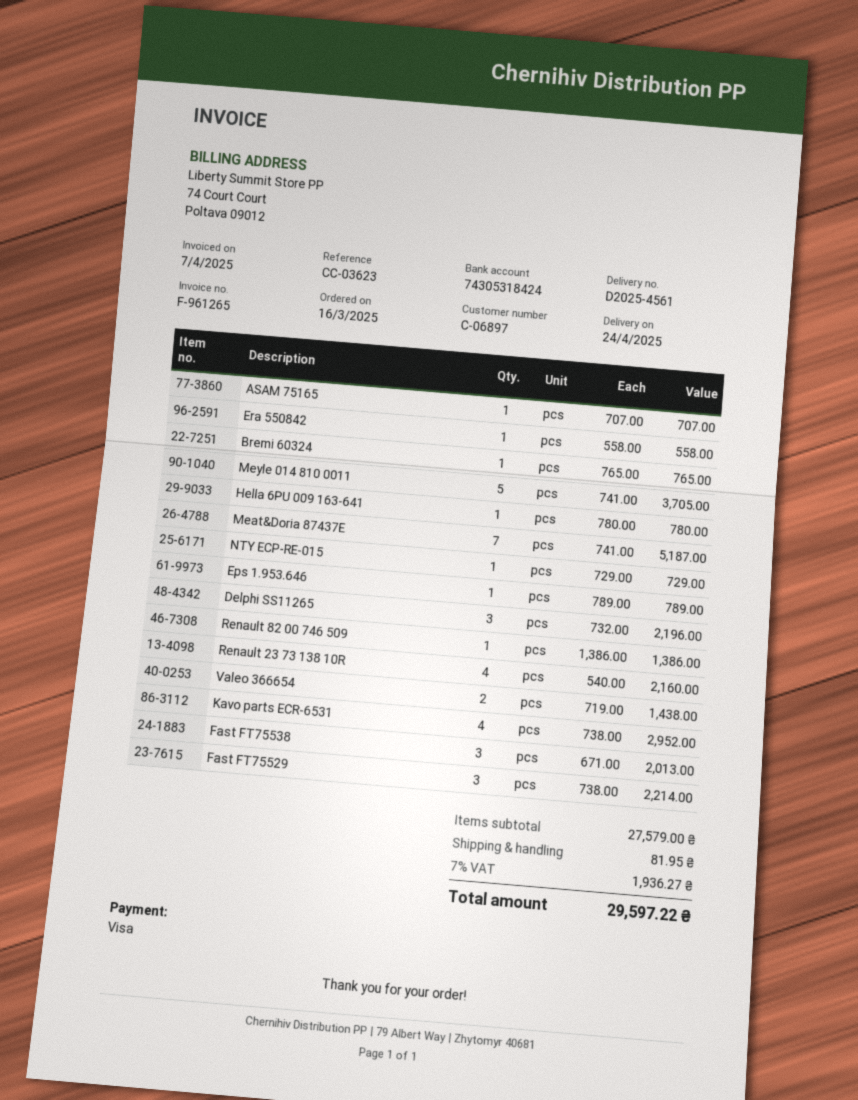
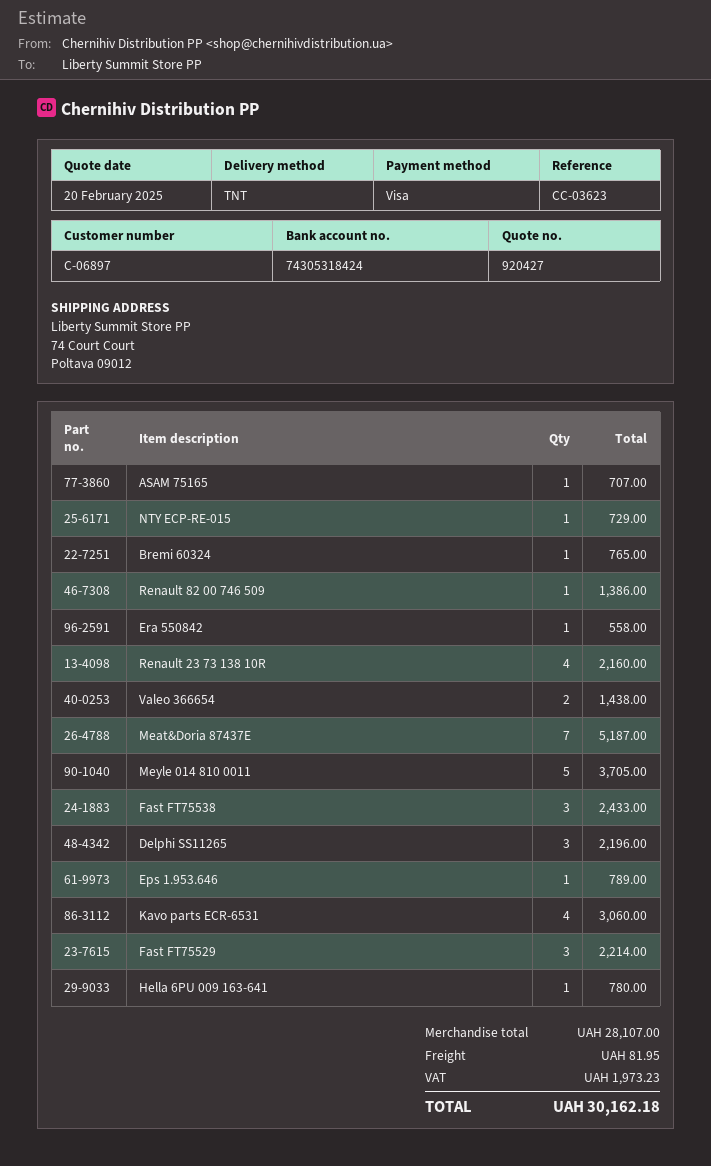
Kavo parts ECR-6531: 4 for 2952.00 -> 4 for 3060.00
Fast FT75538: 3 for 2013.00 -> 3 for 2433.00
subtotal: 27579.00 -> 28107.00
tax: 1936.27 -> 1973.23
total: 29597.22 -> 30162.18

